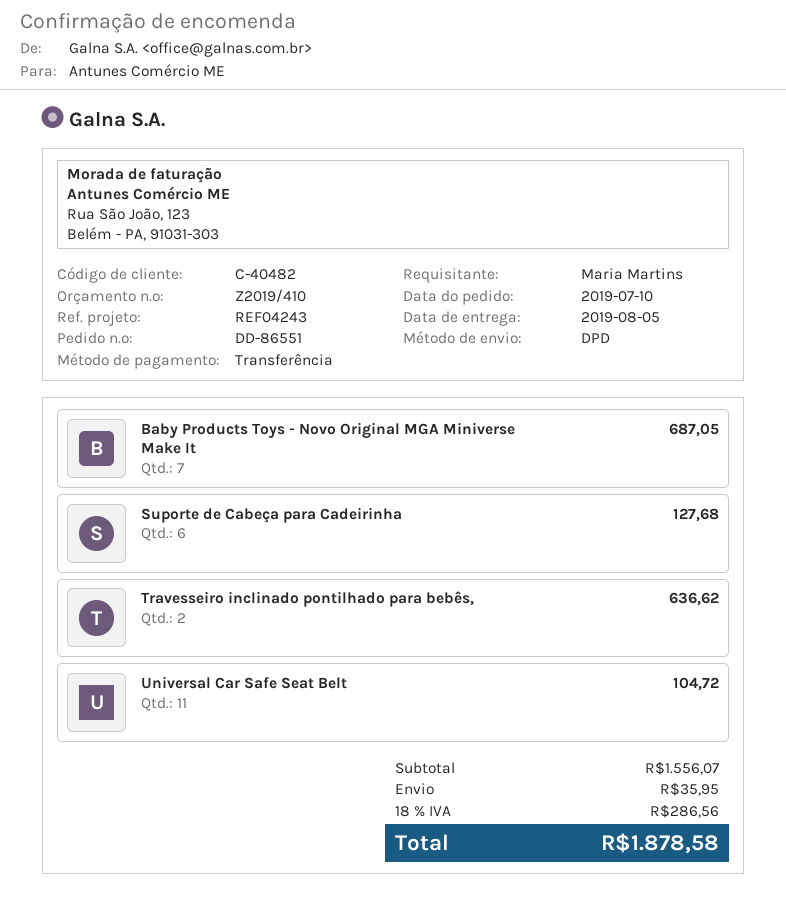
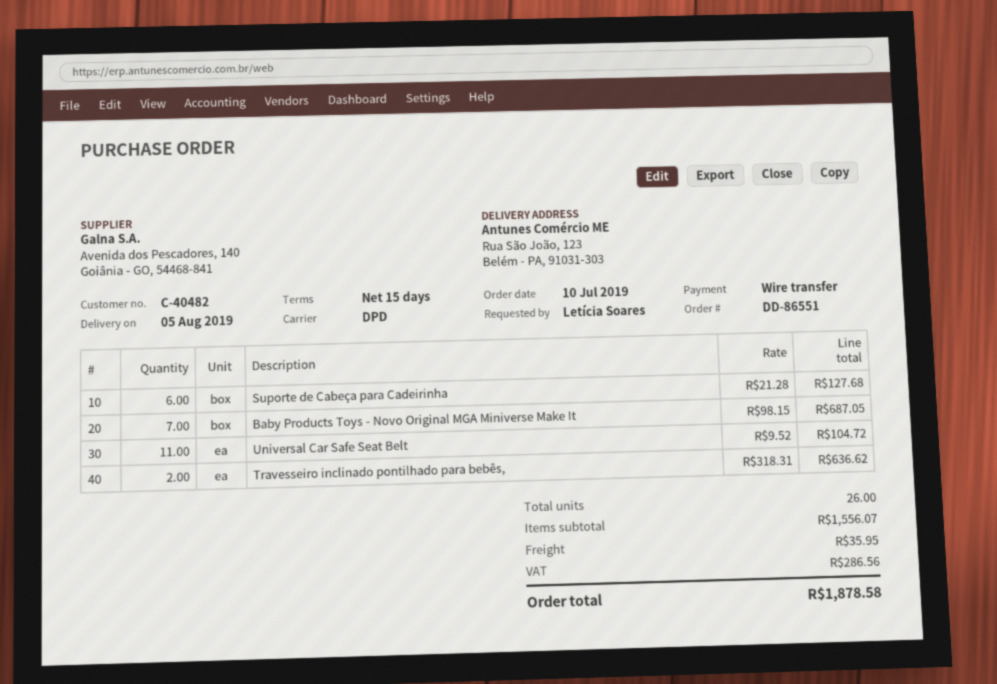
ordered by: Maria Martins -> Letícia Soares

